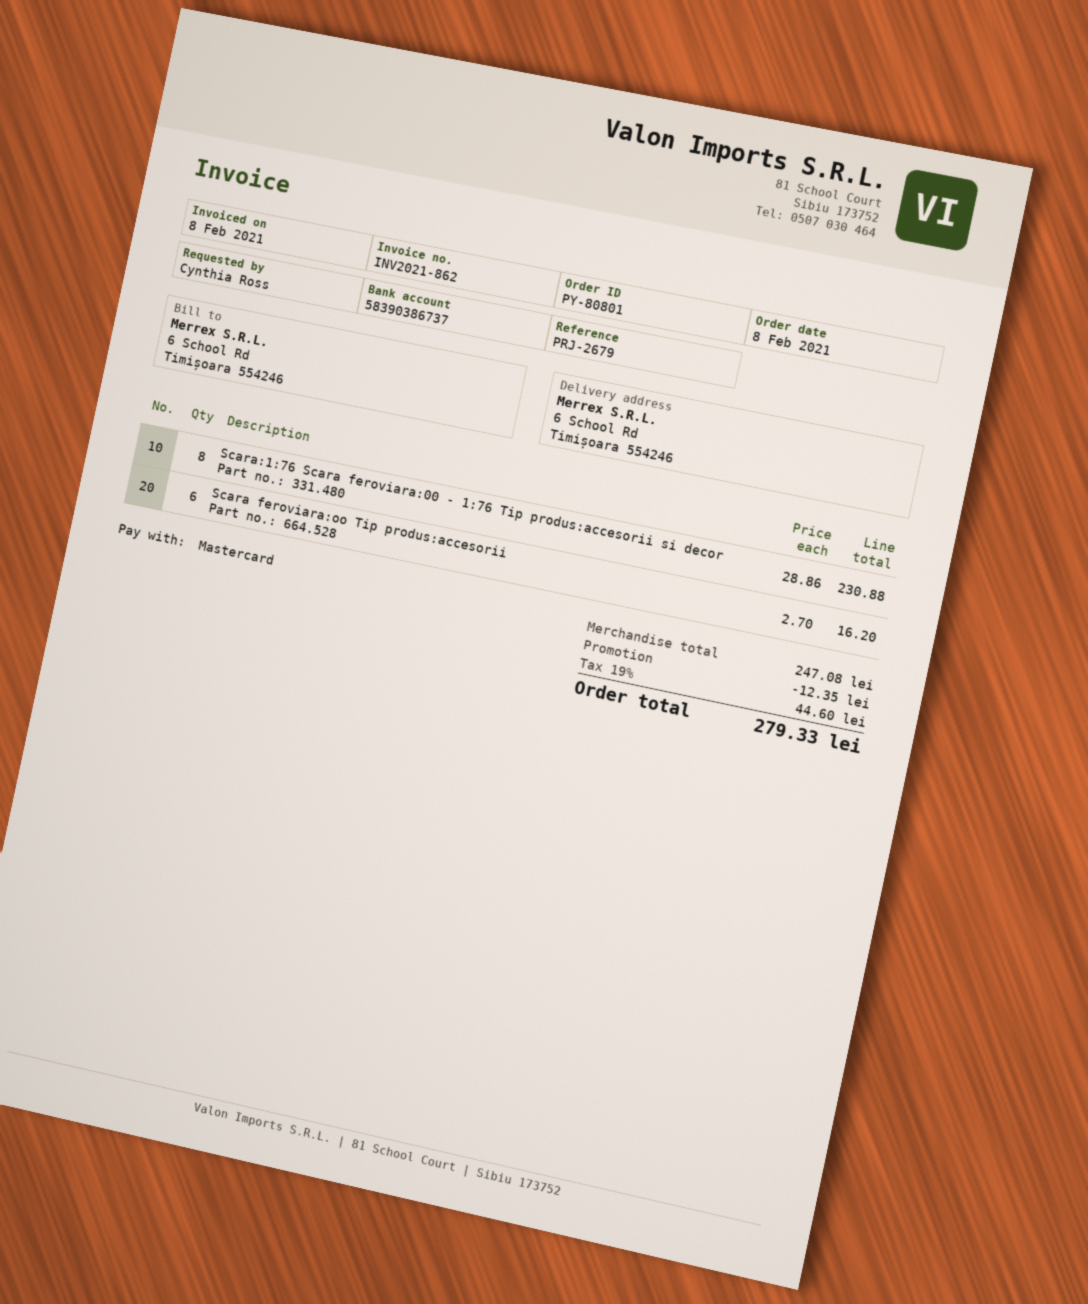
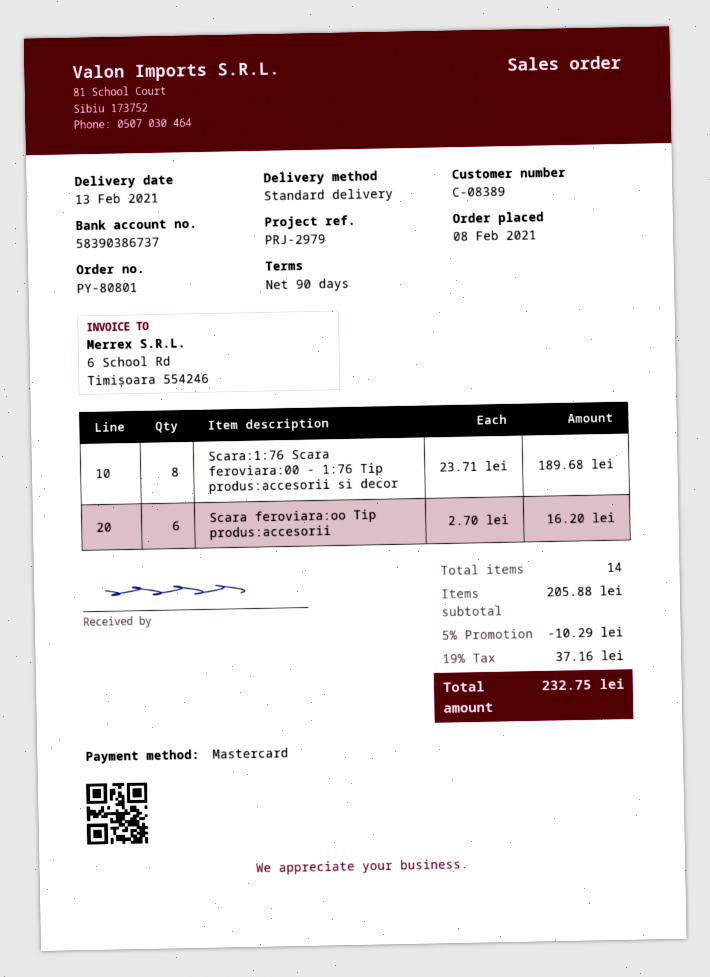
reference: PRJ-2679 -> PRJ-2979
Scara:1:76 Scara feroviara:00 - 1:76 Tip produs:accesorii si decor: 8 x 28.86 = 230.88 -> 8 x 23.71 = 189.68
subtotal: 247.08 -> 205.88
discount: 12.35 -> 10.29
tax: 19% = 44.60 -> 19% = 37.16
total: 279.33 -> 232.75

